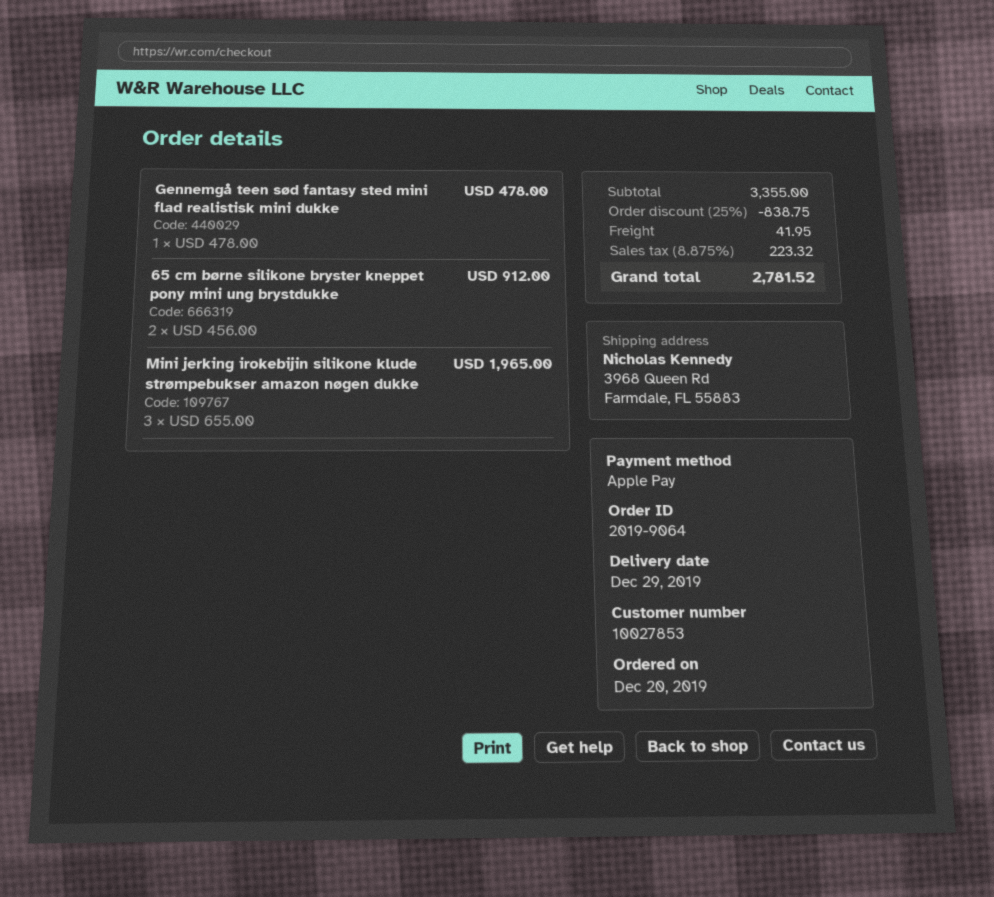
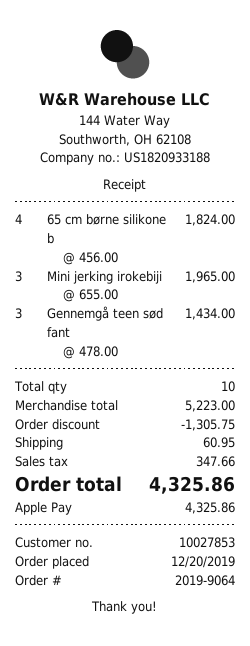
Gennemgå teen sød fantasy sted mini flad realistisk mini dukke: 1 x 478.00 = 478.00 -> 3 x 478.00 = 1434.00
65 cm børne silikone bryster kneppet pony mini ung brystdukke: 2 x 456.00 = 912.00 -> 4 x 456.00 = 1824.00
subtotal: 3355.00 -> 5223.00
discount: 838.75 -> 1305.75
shipping: 41.95 -> 60.95
tax: 223.32 -> 347.66
total: 2781.52 -> 4325.86

